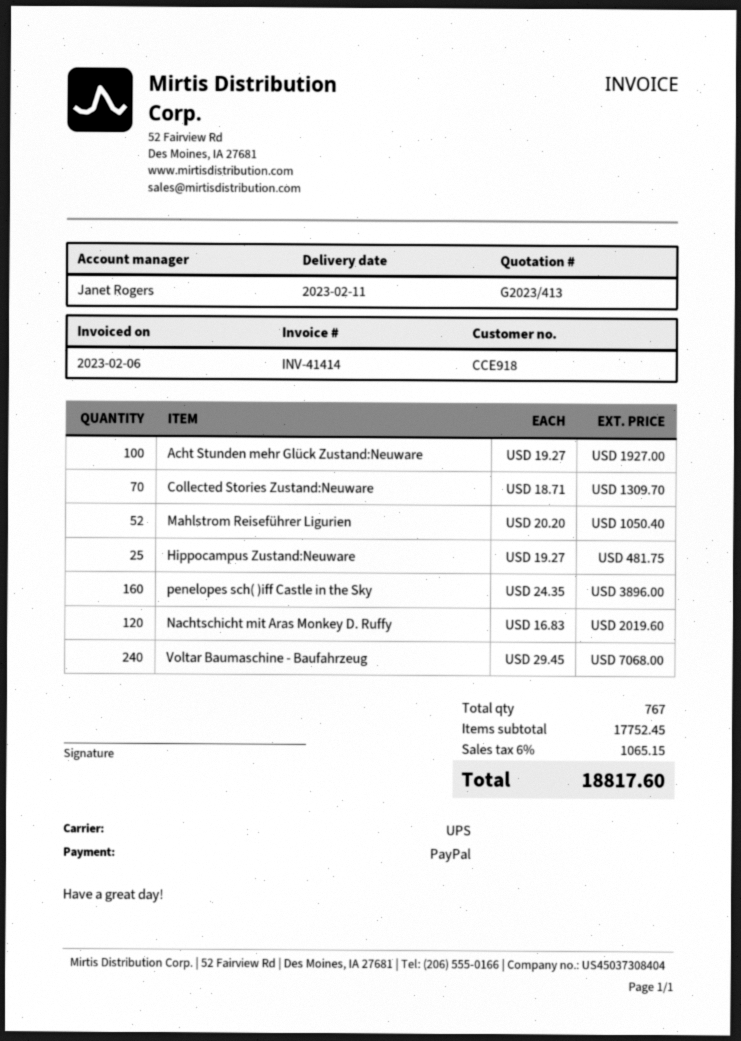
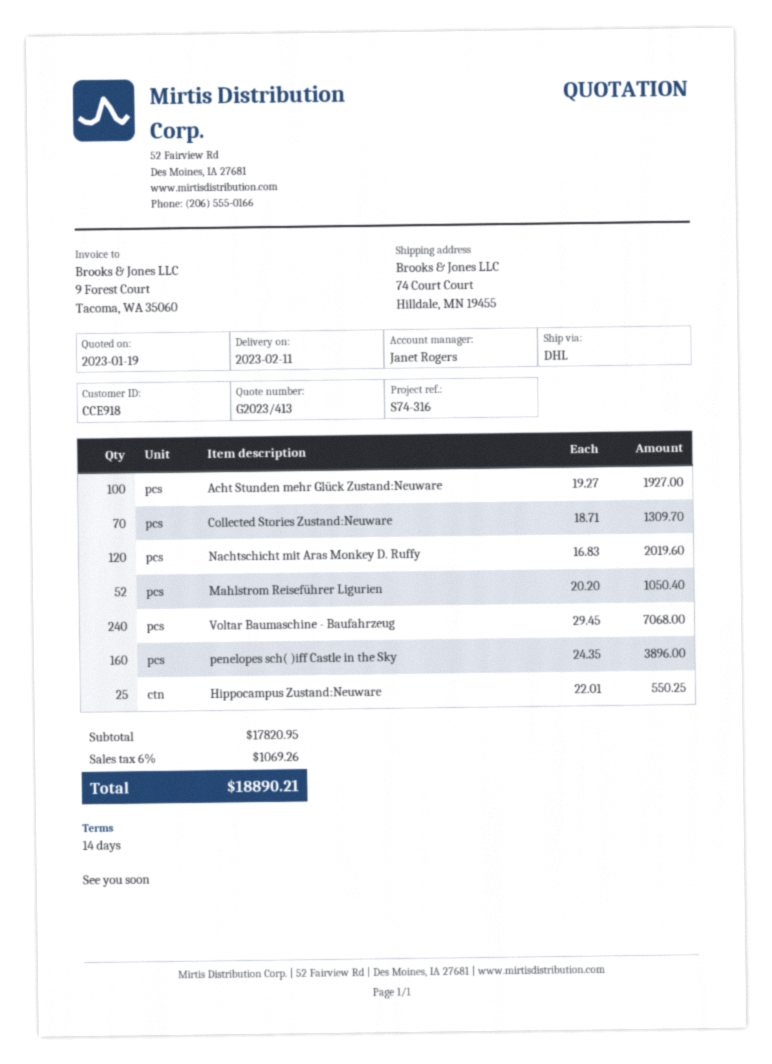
shipping method: UPS -> DHL
Hippocampus Zustand:Neuware: 25 x 19.27 = 481.75 -> 25 x 22.01 = 550.25
subtotal: 17752.45 -> 17820.95
tax: 6% = 1065.15 -> 6% = 1069.26
total: 18817.60 -> 18890.21

